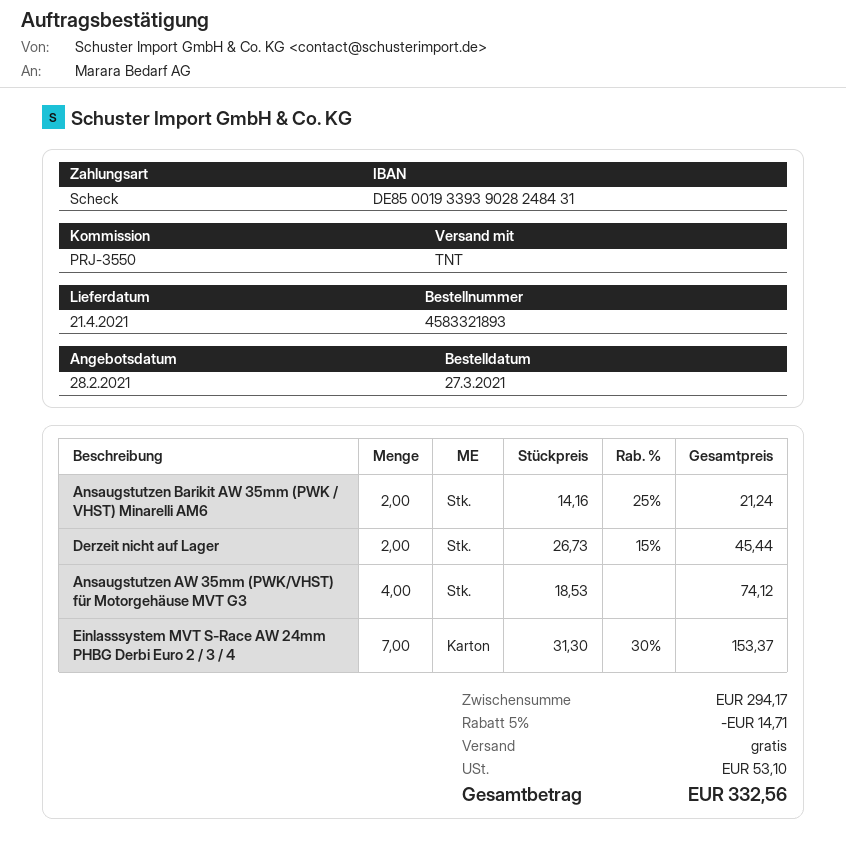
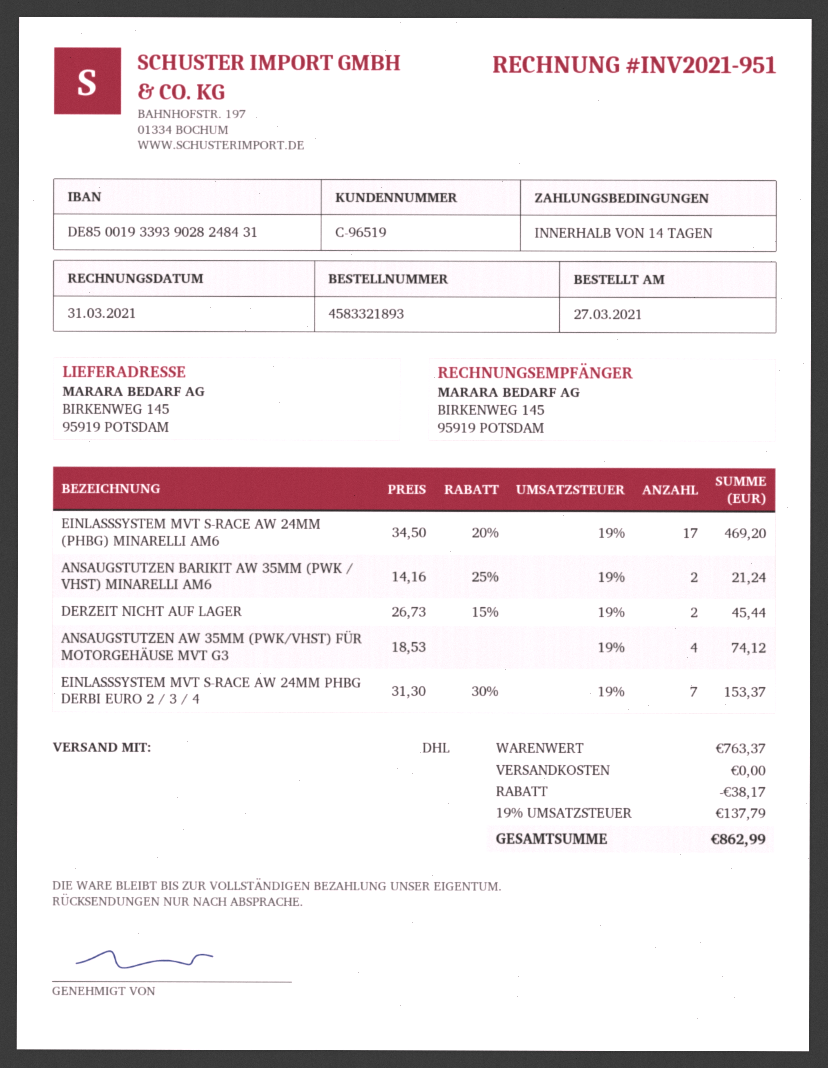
shipping method: TNT -> DHL
EINLASSSYSTEM MVT S-RACE AW 24MM (PHBG) MINARELLI AM6: none -> 17 x 34.50 - 20% = 469.20
subtotal: 294.17 -> 763.37
discount: 14.71 -> 38.17
tax: 53.10 -> 137.79
total: 332.56 -> 862.99

